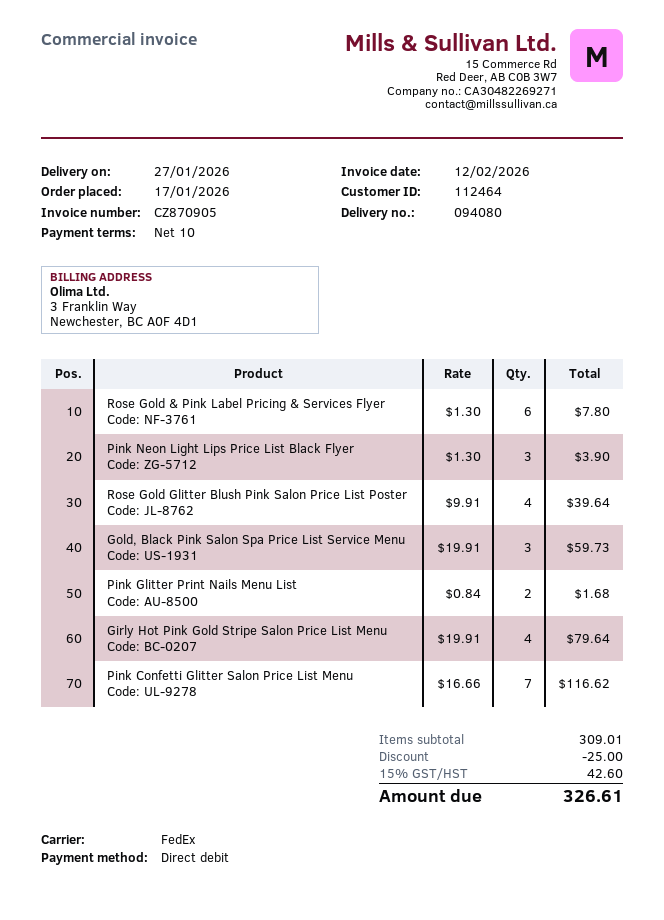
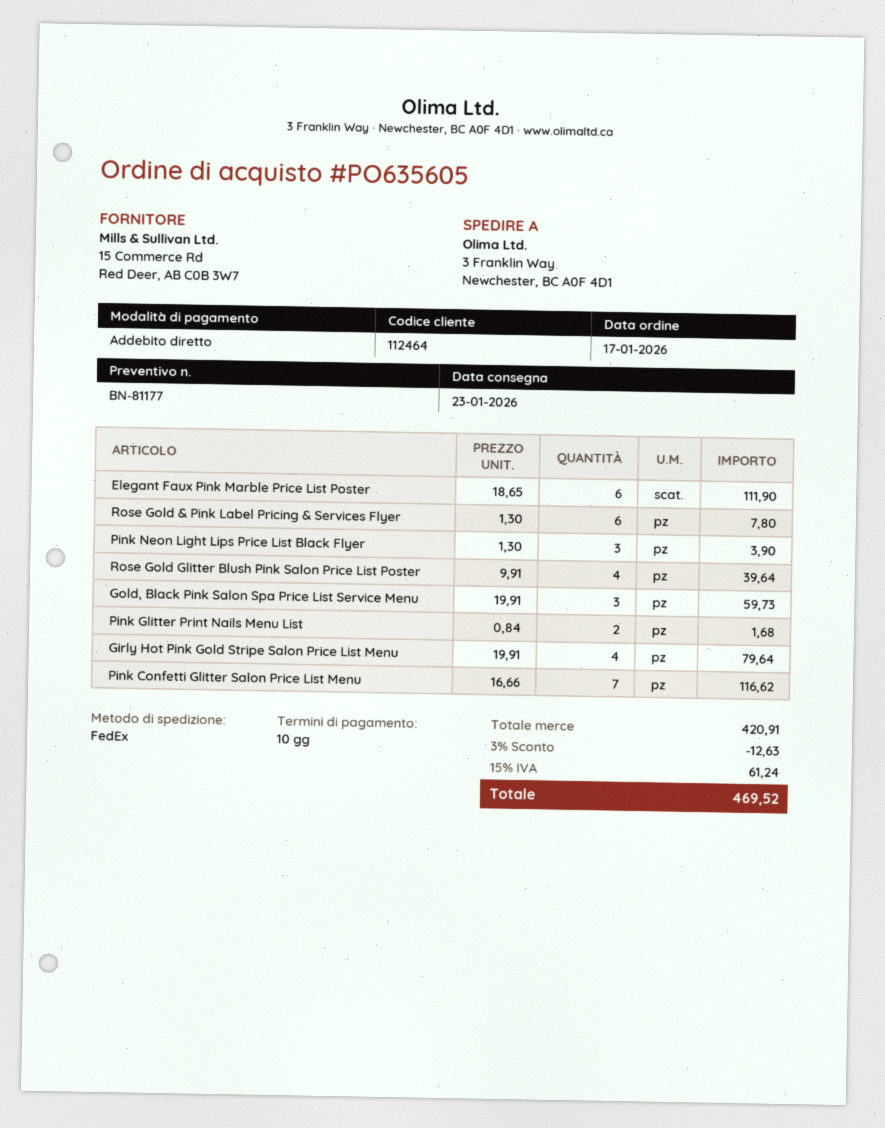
delivery date: 2026-01-27 -> 2026-01-23
Elegant Faux Pink Marble Price List Poster: none -> 6 x 18.65 = 111.90
subtotal: 309.01 -> 420.91
discount: 25.00 -> 12.63
tax: 15% = 42.60 -> 15% = 61.24
total: 326.61 -> 469.52

